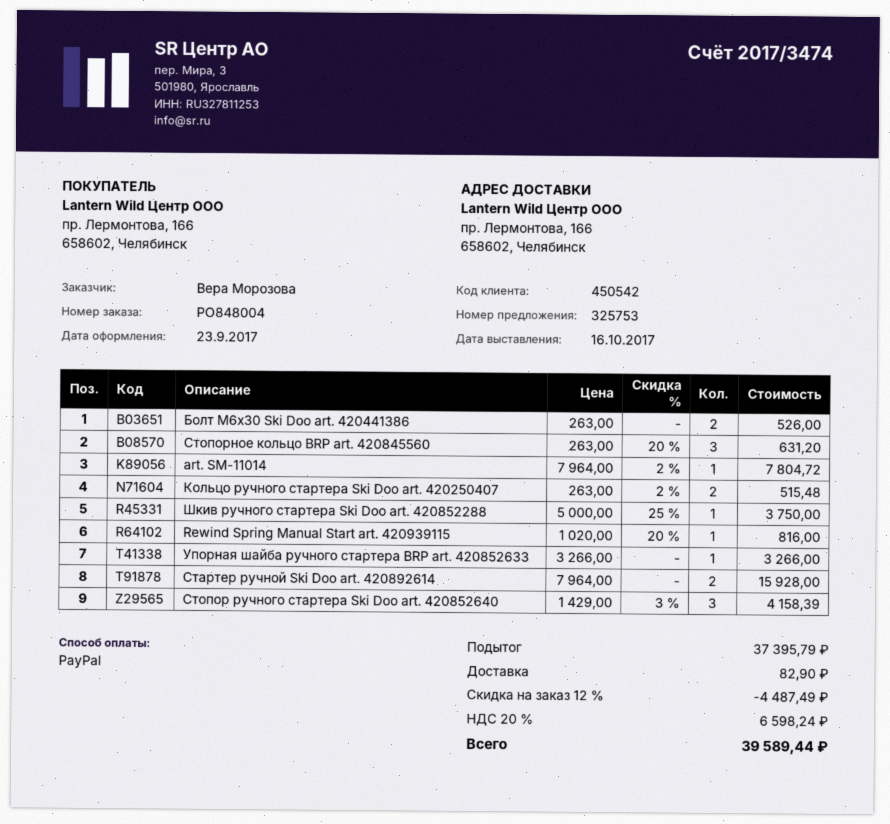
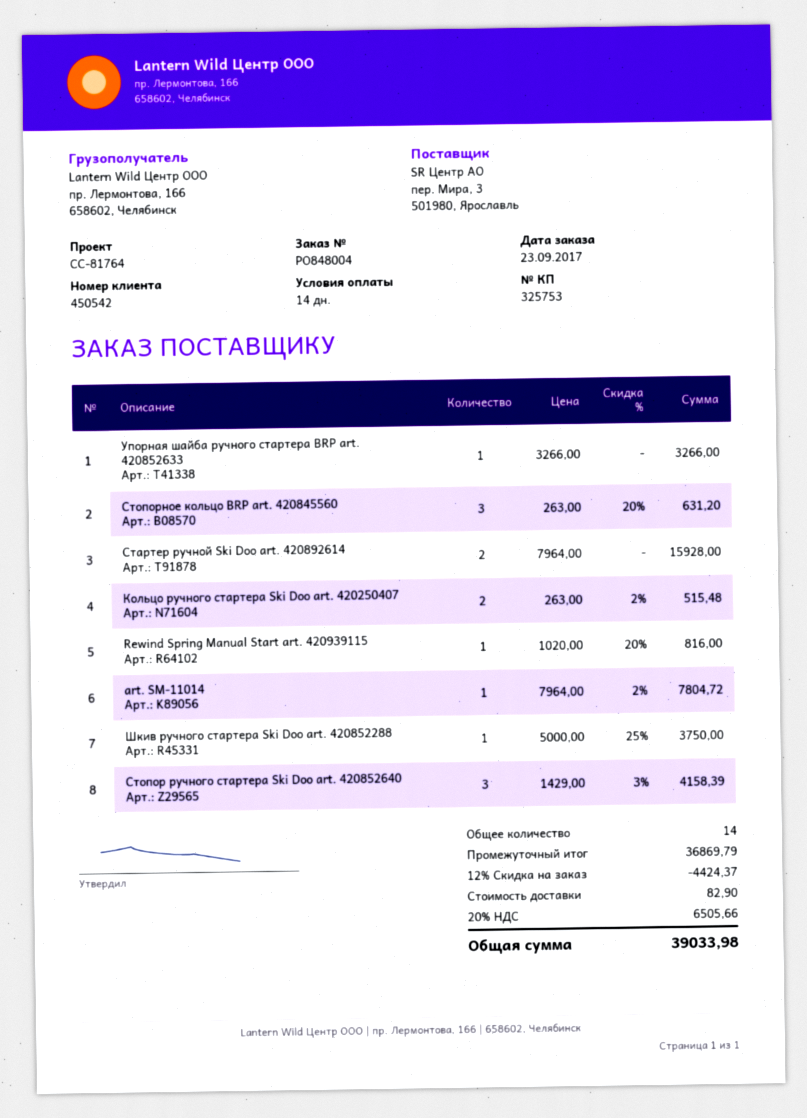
Болт М6х30 Ski Doo art. 420441386: 2 x 263.00 = 526.00 -> none
subtotal: 37395.79 -> 36869.79
discount: 12% = 4487.49 -> 12% = 4424.37
tax: 20% = 6598.24 -> 20% = 6505.66
total: 39589.44 -> 39033.98

